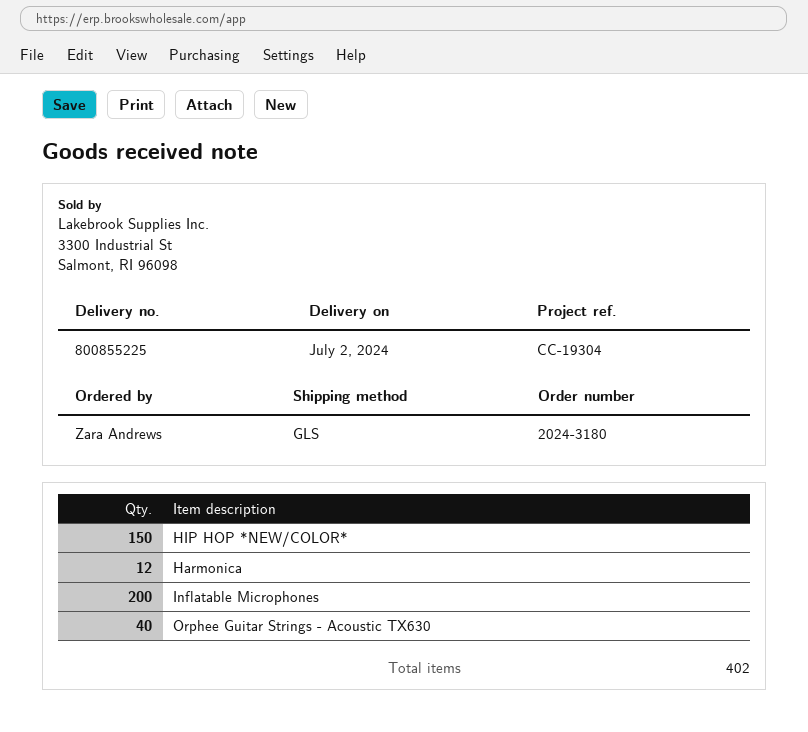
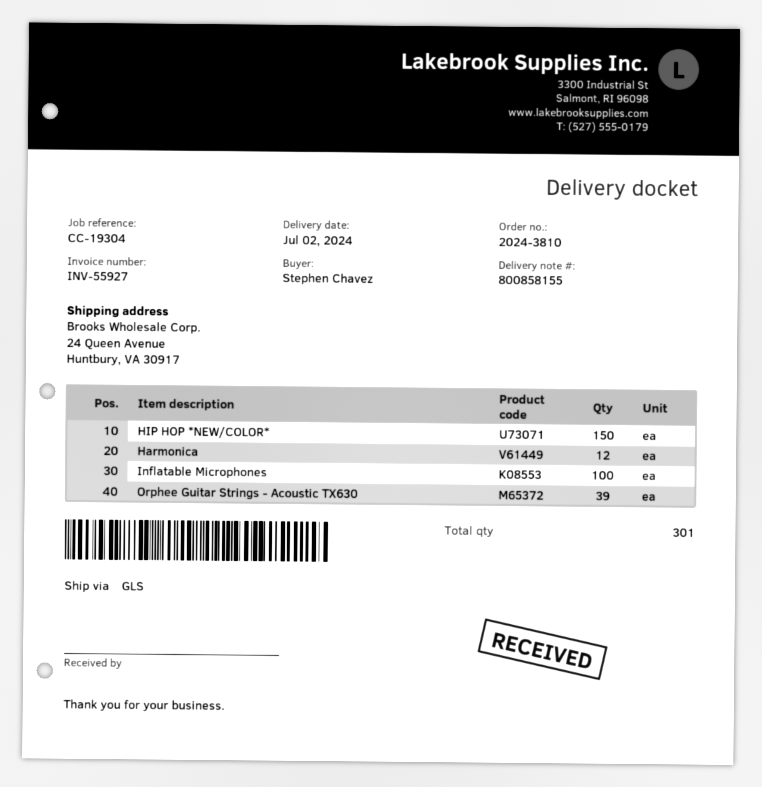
order number: 2024-3180 -> 2024-3810
delivery note number: 800855225 -> 800858155
ordered by: Zara Andrews -> Stephen Chavez
Inflatable Microphones: 200 -> 100
Orphee Guitar Strings - Acoustic TX630: 40 -> 39
total quantity: 402 -> 301

